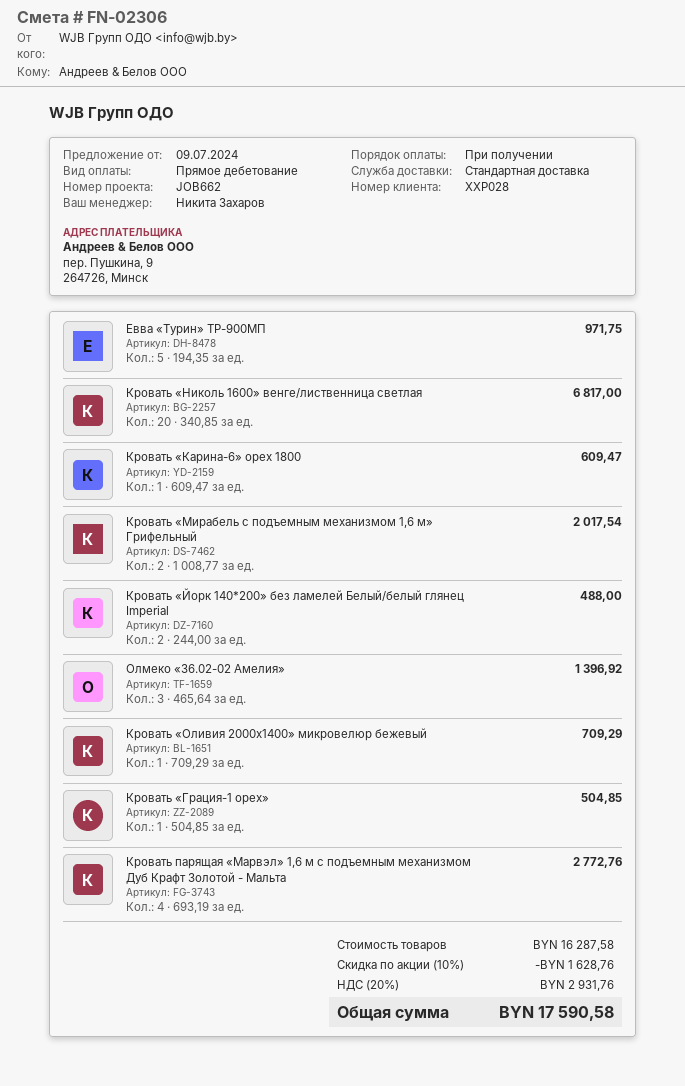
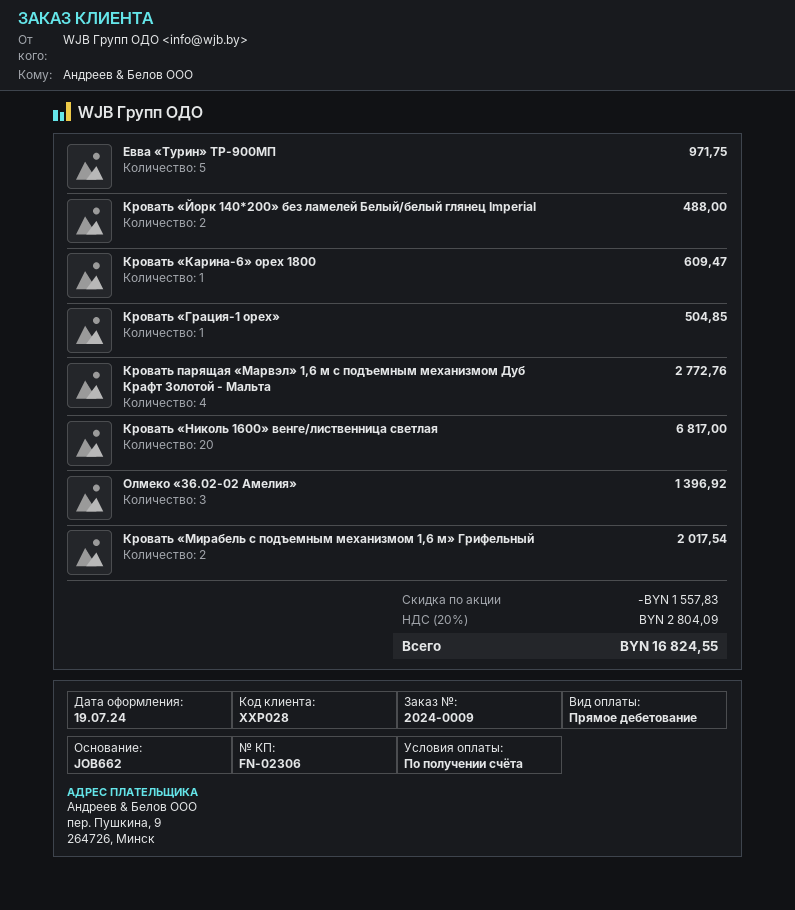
Кровать «Оливия 2000х1400» микровелюр бежевый: 1 for 709.29 -> none
discount: 1628.76 -> 1557.83
tax: 20% = 2931.76 -> 20% = 2804.09
total: 17590.58 -> 16824.55

